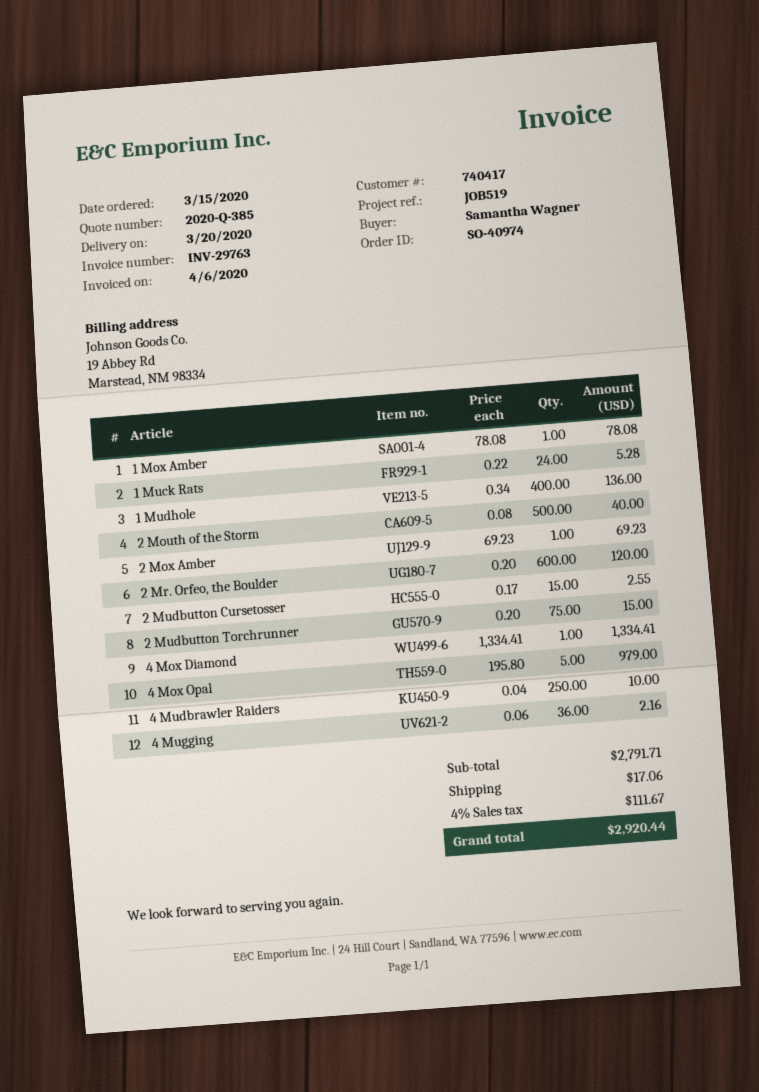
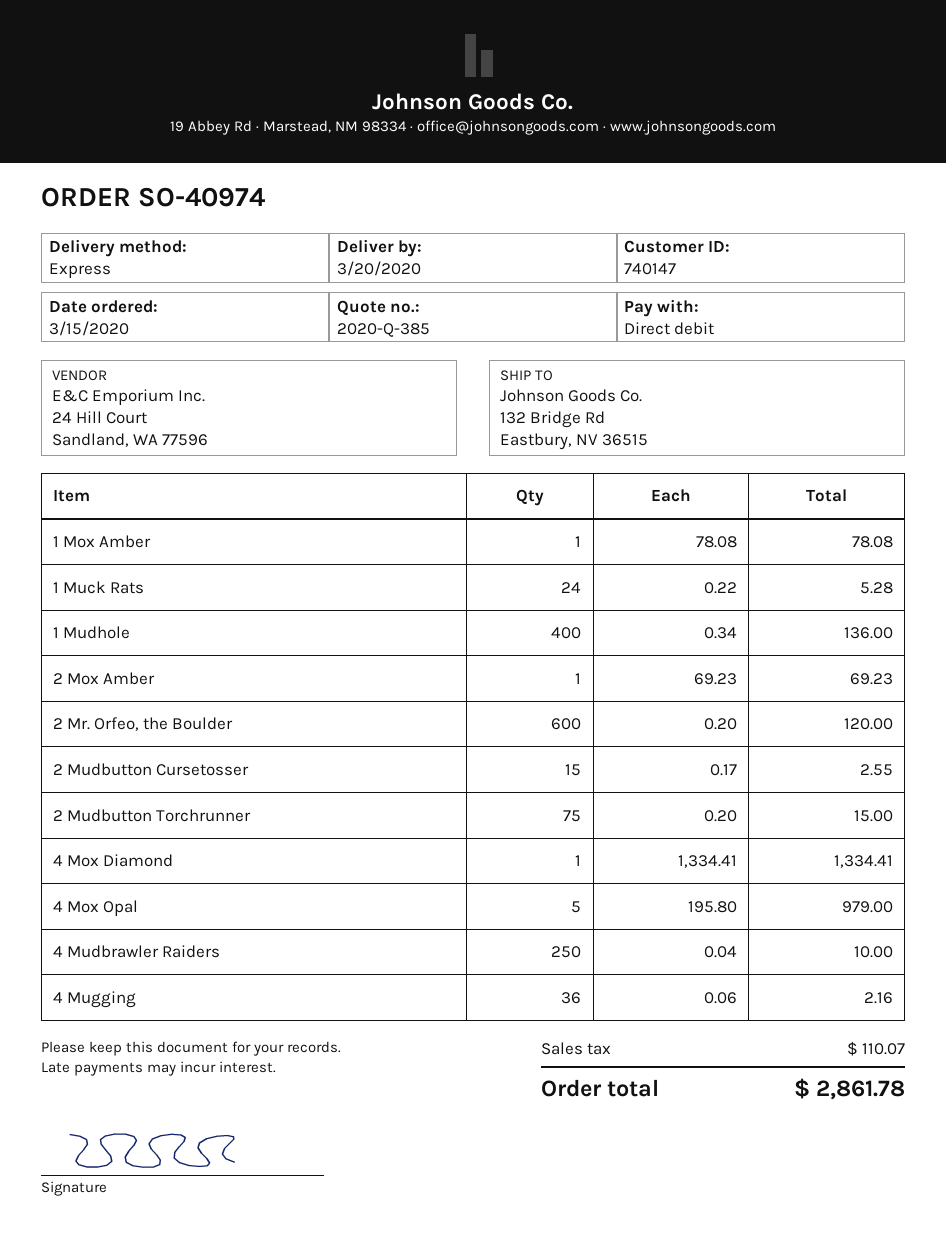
customer number: 740417 -> 740147
2 Mouth of the Storm: 500 x 0.08 = 40.00 -> none
shipping: 17.06 -> none
tax: 111.67 -> 110.07
total: 2920.44 -> 2861.78

